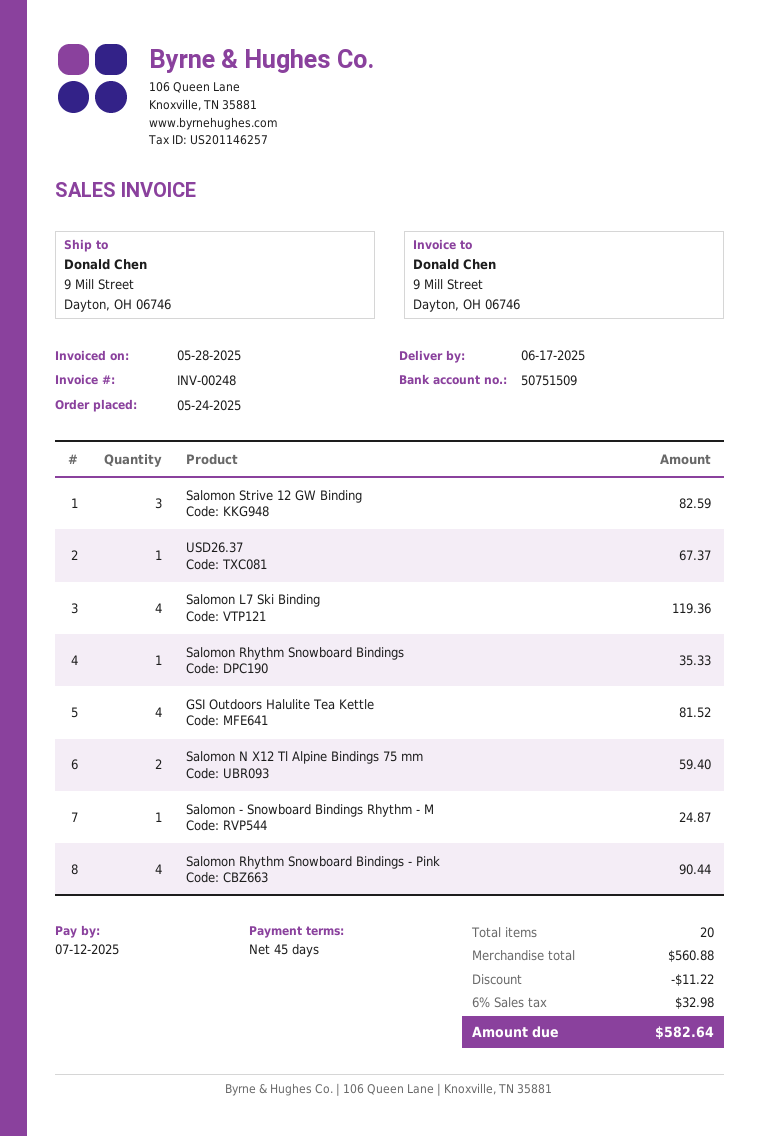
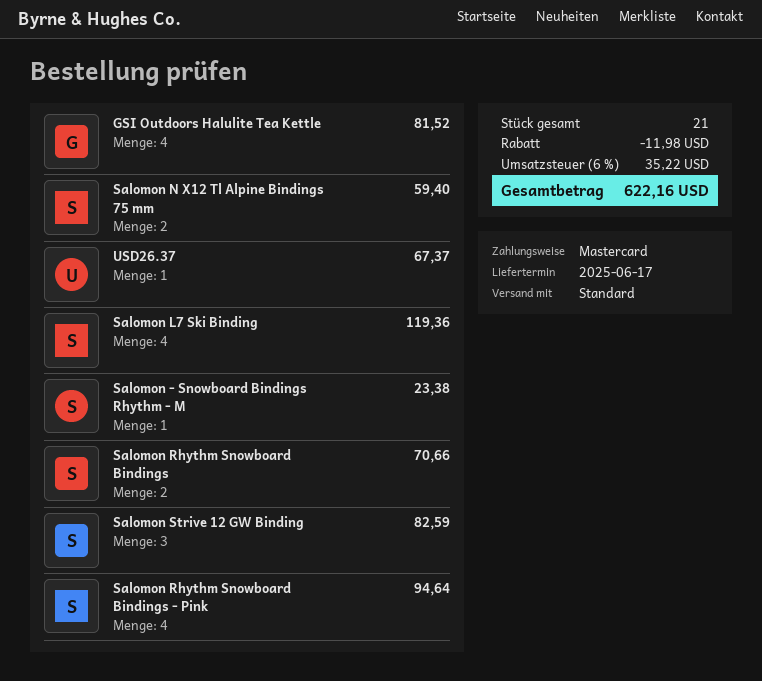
Salomon Rhythm Snowboard Bindings: 1 for 35.33 -> 2 for 70.66
Salomon - Snowboard Bindings Rhythm - M: 1 for 24.87 -> 1 for 23.38
Salomon Rhythm Snowboard Bindings - Pink: 4 for 90.44 -> 4 for 94.64
total quantity: 20 -> 21
discount: 11.22 -> 11.98
tax: 6% = 32.98 -> 6% = 35.22
total: 582.64 -> 622.16

